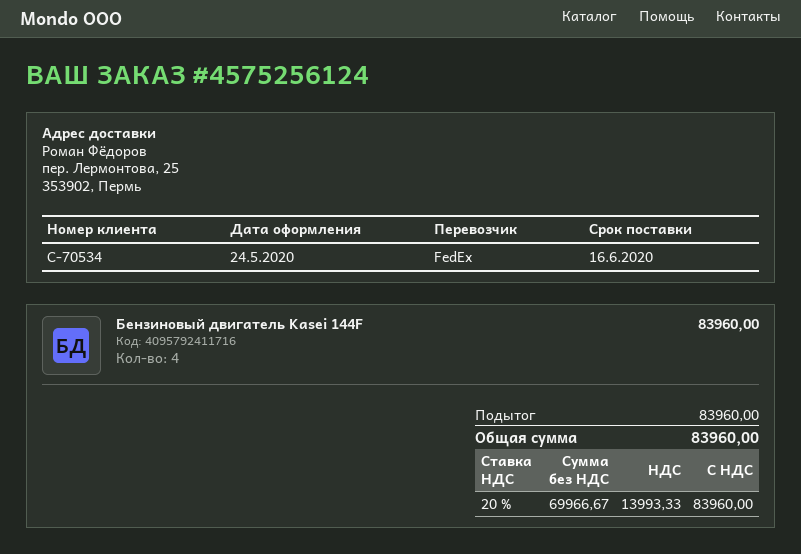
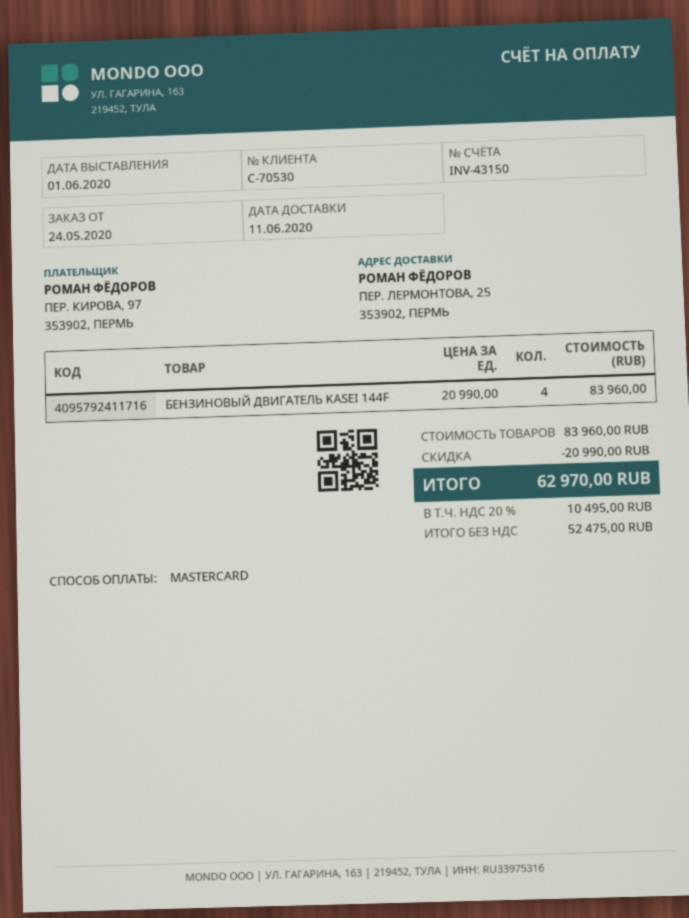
delivery date: 2020-06-16 -> 2020-06-11
customer number: C-70534 -> C-70530
discount: none -> 20990.00
net: 69966.67 -> 52475.00
tax: 20% = 13993.33 -> 20% = 10495.00
total: 83960.00 -> 62970.00

